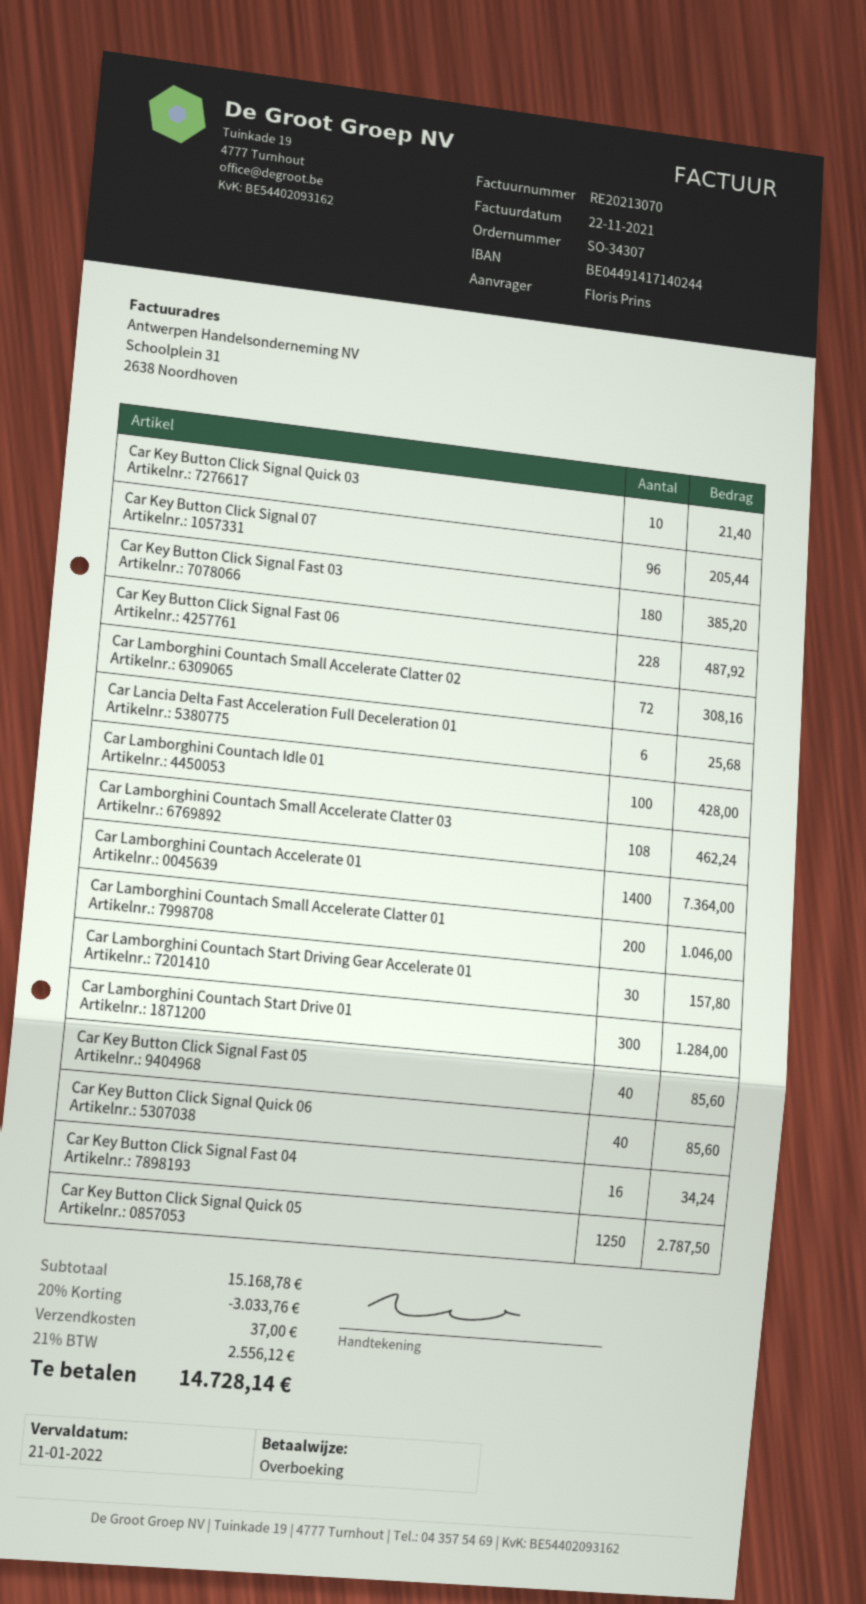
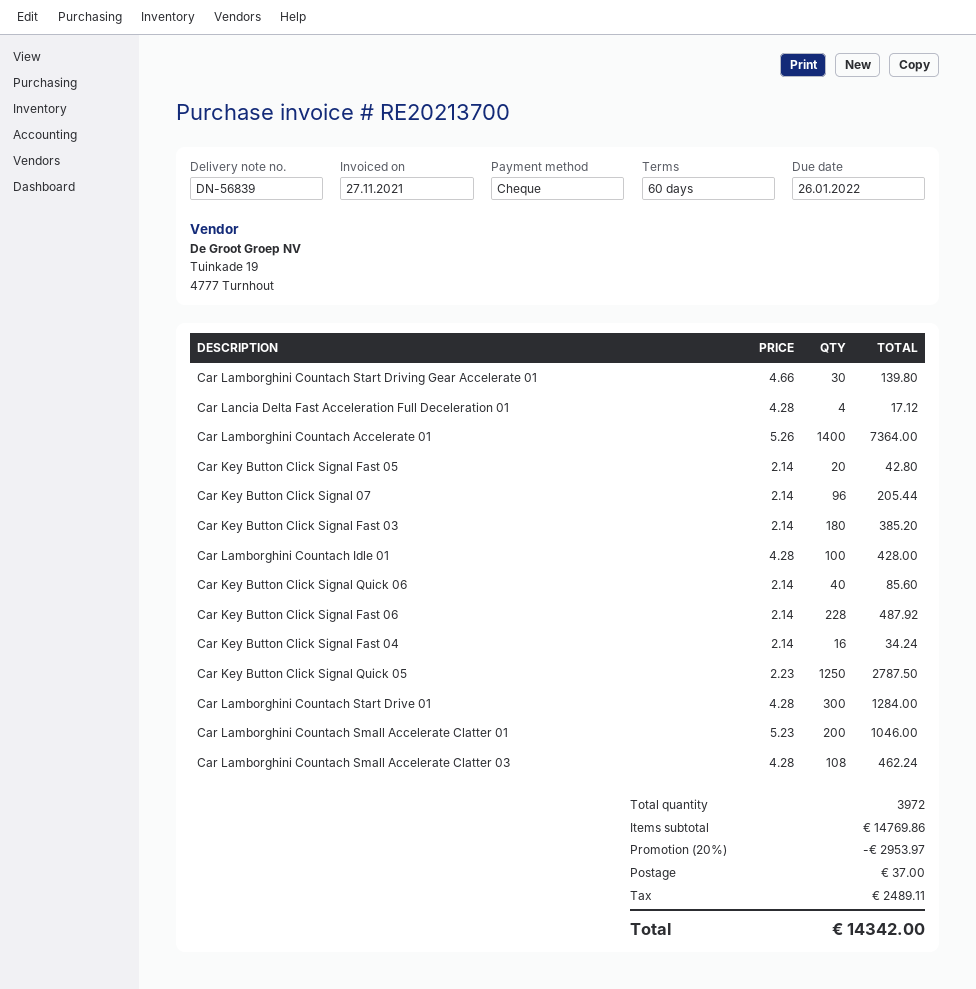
invoice number: RE20213070 -> RE20213700
invoice date: 2021-11-22 -> 2021-11-27
due date: 2022-01-21 -> 2022-01-26
payment method: bank transfer -> cheque
Car Key Button Click Signal Quick 03: 10 for 21.40 -> none
Car Lamborghini Countach Small Accelerate Clatter 02: 72 for 308.16 -> none
Car Lancia Delta Fast Acceleration Full Deceleration 01: 6 for 25.68 -> 4 for 17.12
Car Lamborghini Countach Start Driving Gear Accelerate 01: 30 for 157.80 -> 30 for 139.80
Car Key Button Click Signal Fast 05: 40 for 85.60 -> 20 for 42.80
subtotal: 15168.78 -> 14769.86
discount: 20% = 3033.76 -> 20% = 2953.97
tax: 2556.12 -> 2489.11
total: 14728.14 -> 14342.00

